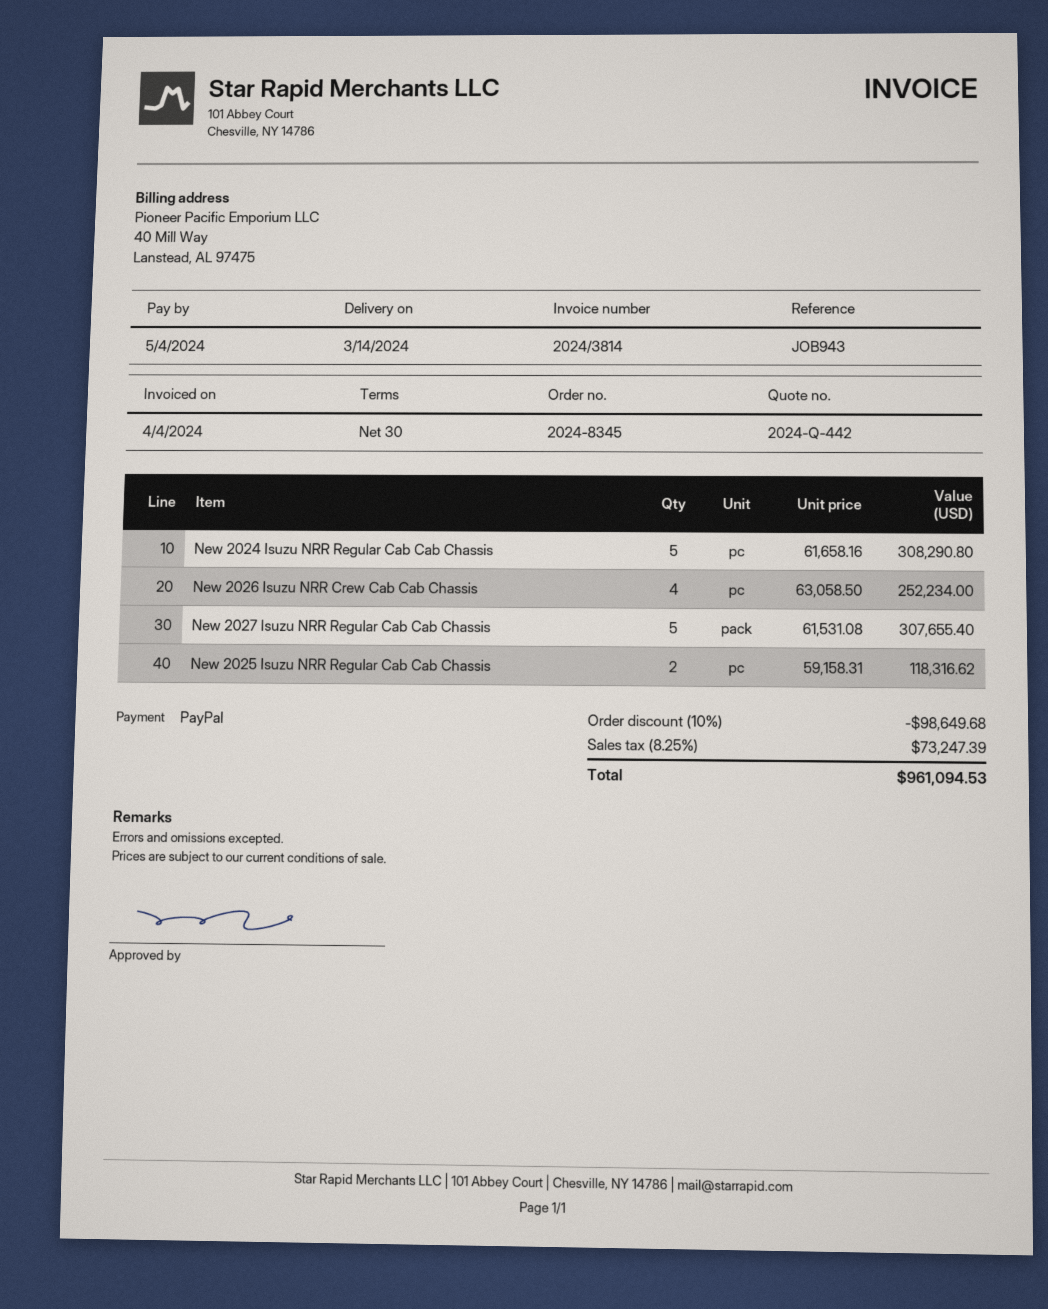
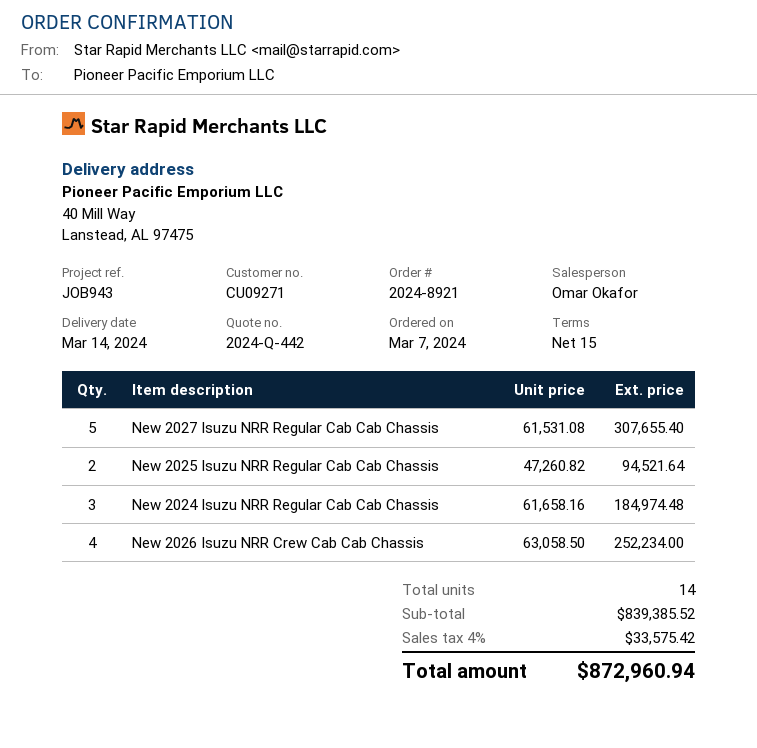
order number: 2024-8345 -> 2024-8921
payment terms: 30 days -> 15 days
New 2024 Isuzu NRR Regular Cab Cab Chassis: 5 x 61658.16 = 308290.80 -> 3 x 61658.16 = 184974.48
New 2025 Isuzu NRR Regular Cab Cab Chassis: 2 x 59158.31 = 118316.62 -> 2 x 47260.82 = 94521.64
discount: 10% = 98649.68 -> none
tax: 8.25% = 73247.39 -> 4% = 33575.42
total: 961094.53 -> 872960.94

